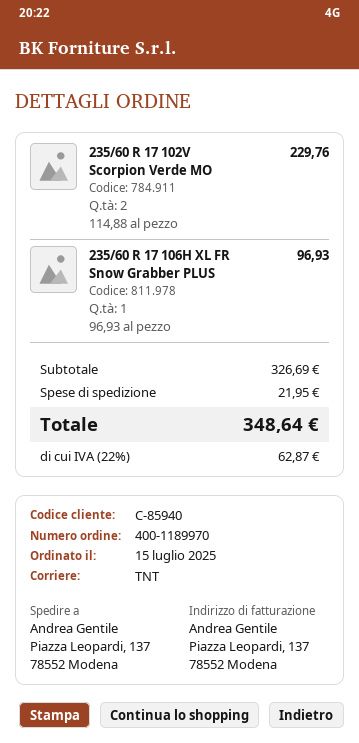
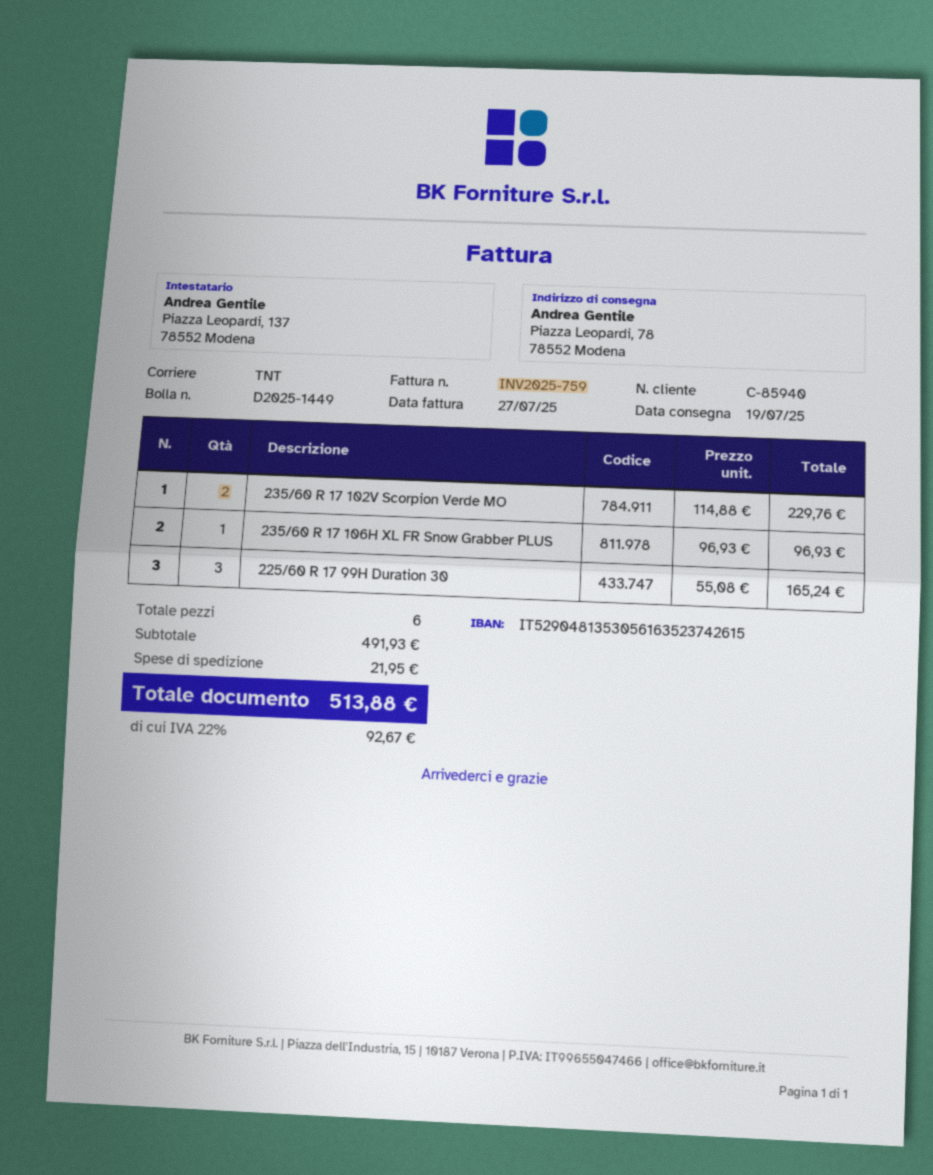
ship to: Piazza Leopardi, 137, 78552 Modena -> Piazza Leopardi, 78, 78552 Modena
225/60 R 17 99H Duration 30: none -> 3 x 55.08 = 165.24
subtotal: 326.69 -> 491.93
tax: 22% = 62.87 -> 22% = 92.67
total: 348.64 -> 513.88

